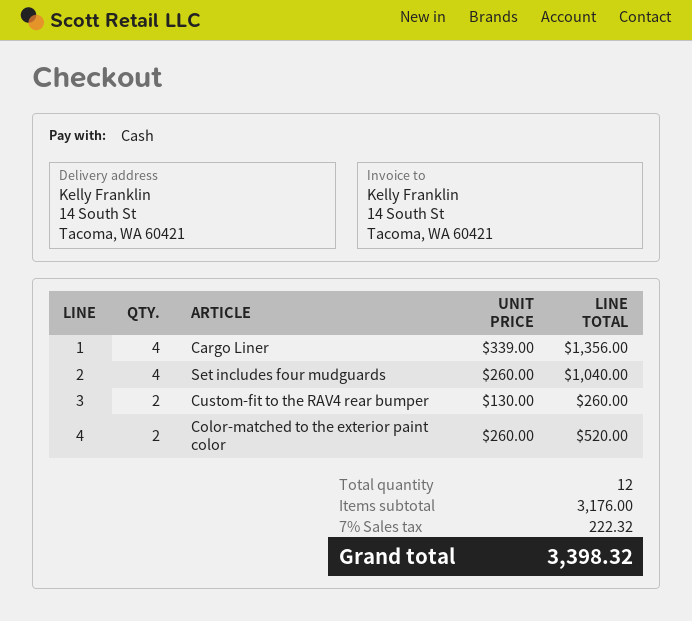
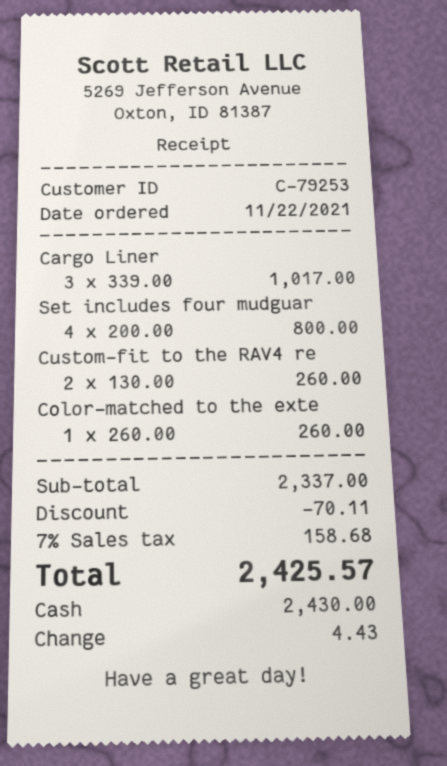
Cargo Liner: 4 x 339.00 = 1356.00 -> 3 x 339.00 = 1017.00
Set includes four mudguards: 4 x 260.00 = 1040.00 -> 4 x 200.00 = 800.00
Color-matched to the exterior paint color: 2 x 260.00 = 520.00 -> 1 x 260.00 = 260.00
subtotal: 3176.00 -> 2337.00
discount: none -> 70.11
tax: 7% = 222.32 -> 7% = 158.68
total: 3398.32 -> 2425.57

